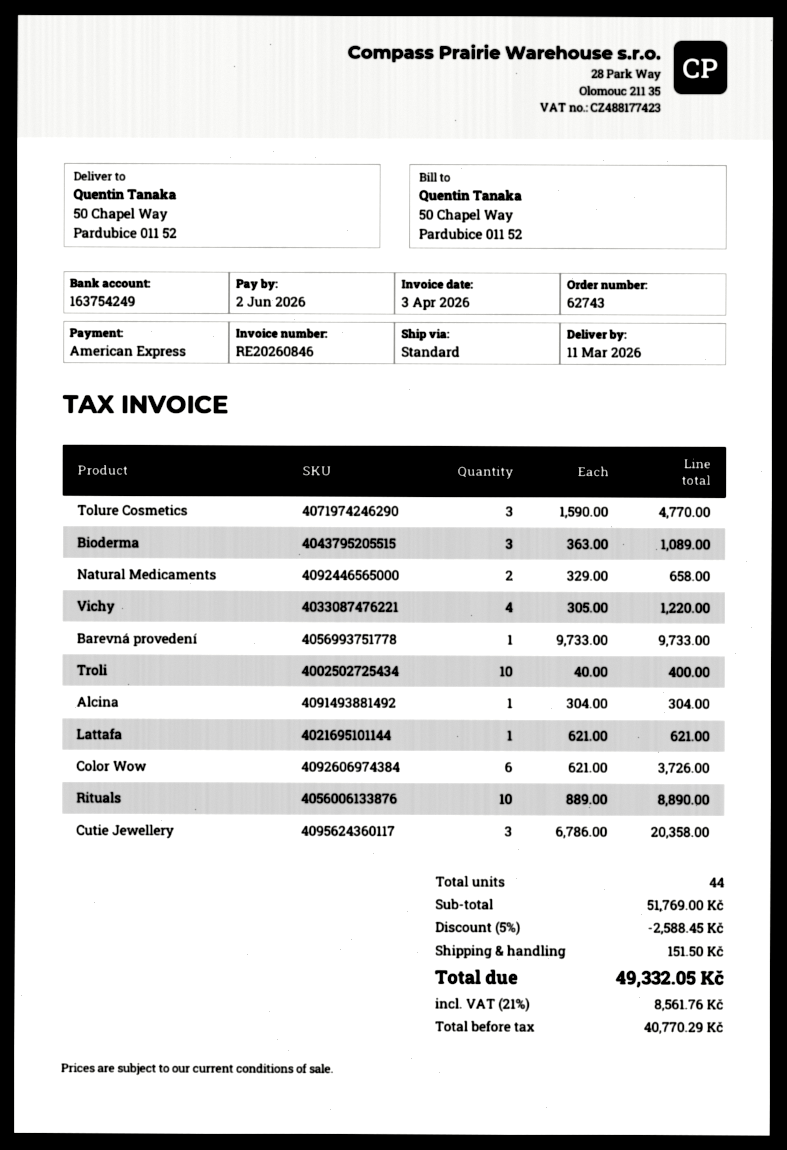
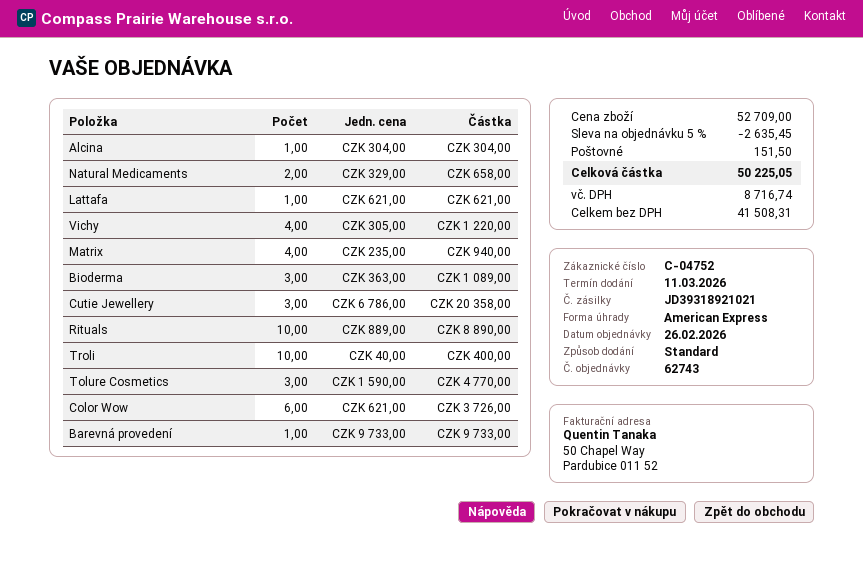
Matrix: none -> 4 x 235.00 = 940.00
subtotal: 51769.00 -> 52709.00
discount: 5% = 2588.45 -> 5% = 2635.45
net: 40770.29 -> 41508.31
tax: 8561.76 -> 8716.74
total: 49332.05 -> 50225.05

